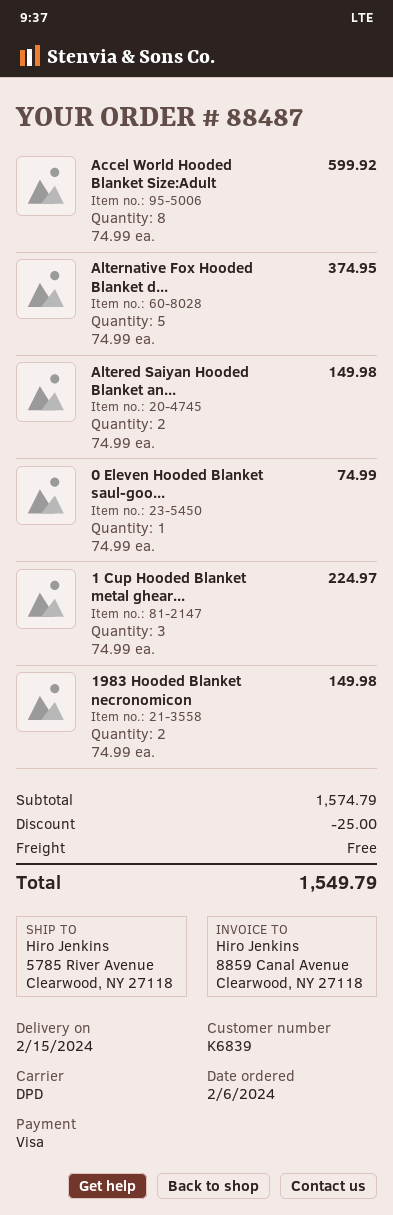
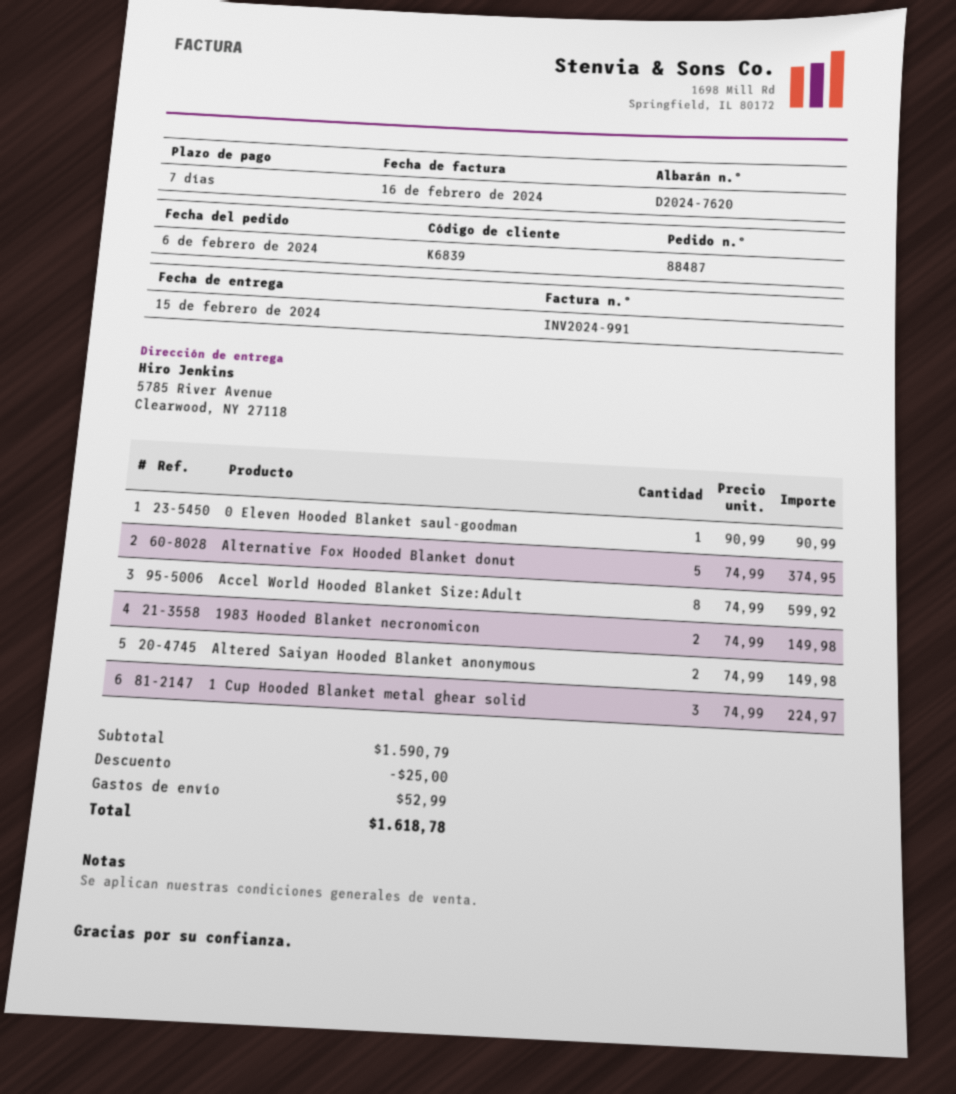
0 Eleven Hooded Blanket saul-goo...: 1 x 74.99 = 74.99 -> 1 x 90.99 = 90.99
subtotal: 1574.79 -> 1590.79
shipping: 0.00 -> 52.99
total: 1549.79 -> 1618.78

